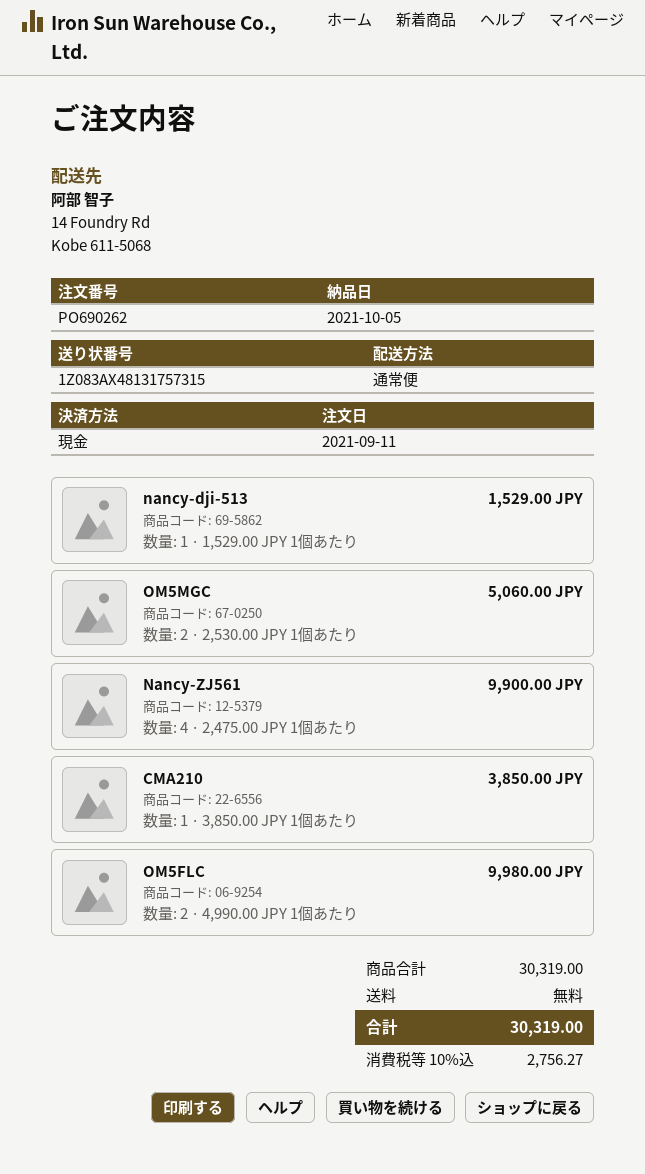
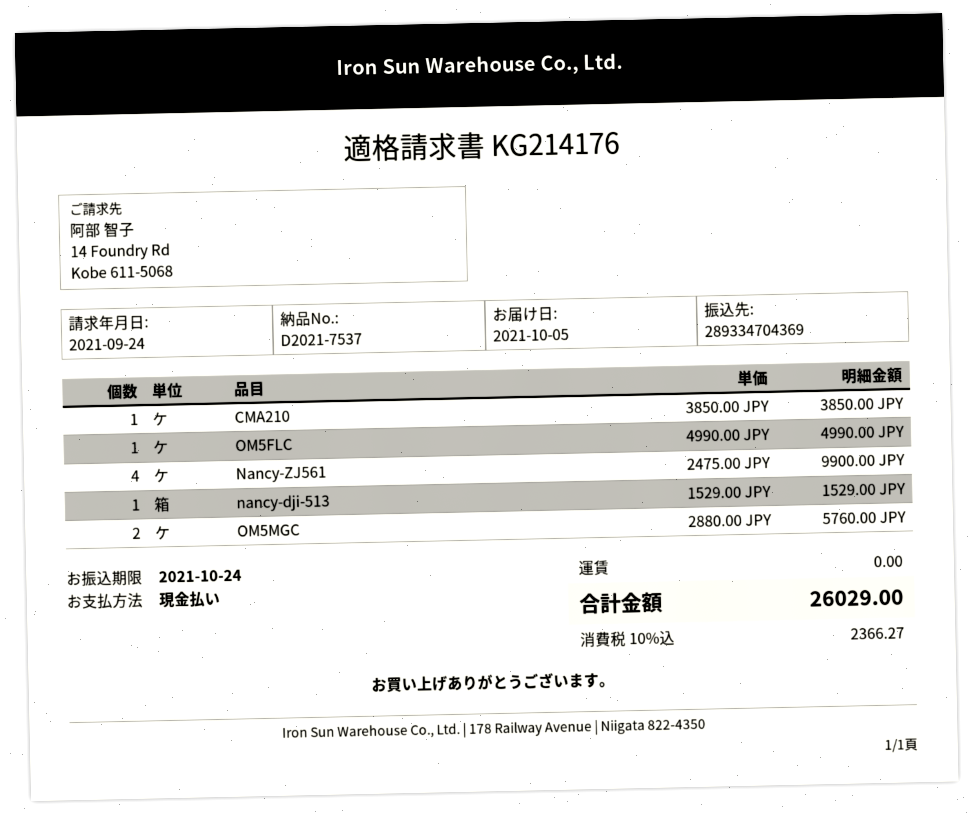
OM5MGC: 2 x 2530.00 = 5060.00 -> 2 x 2880.00 = 5760.00
OM5FLC: 2 x 4990.00 = 9980.00 -> 1 x 4990.00 = 4990.00
tax: 10% = 2756.27 -> 10% = 2366.27
total: 30319.00 -> 26029.00

